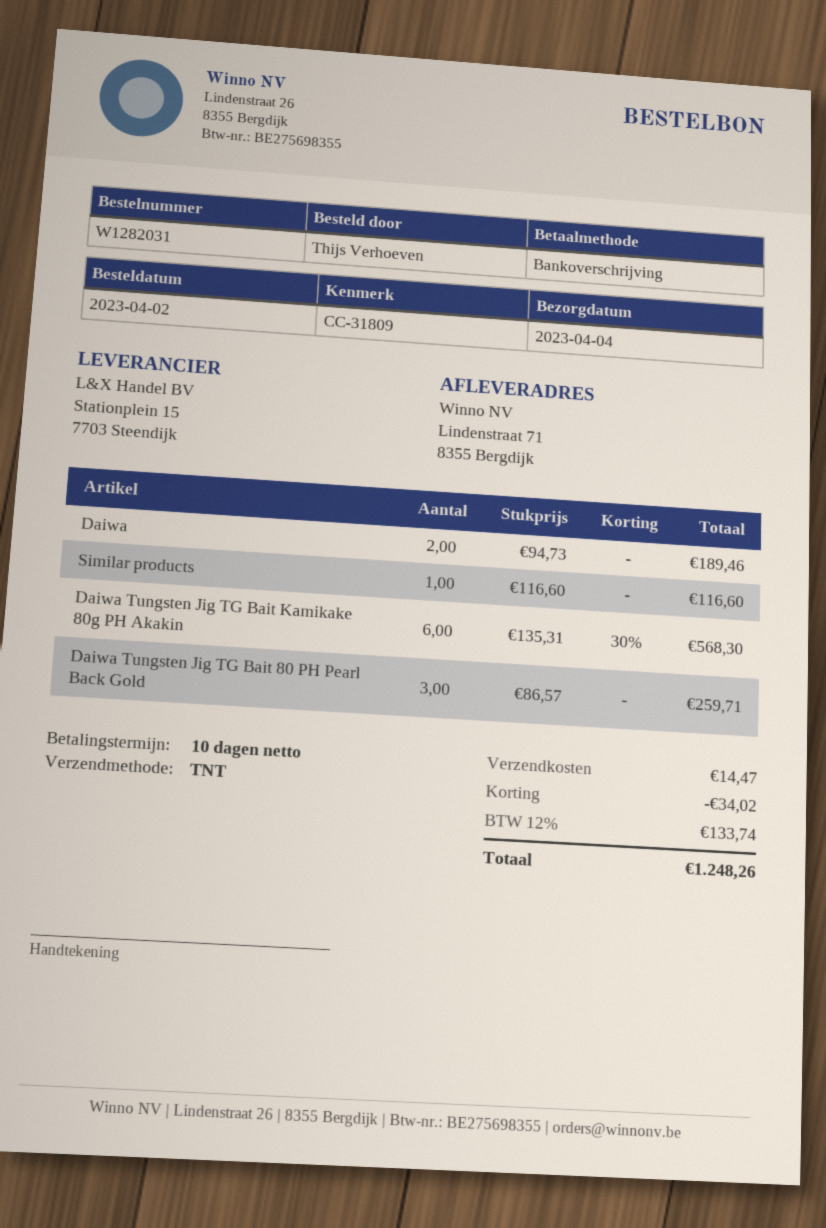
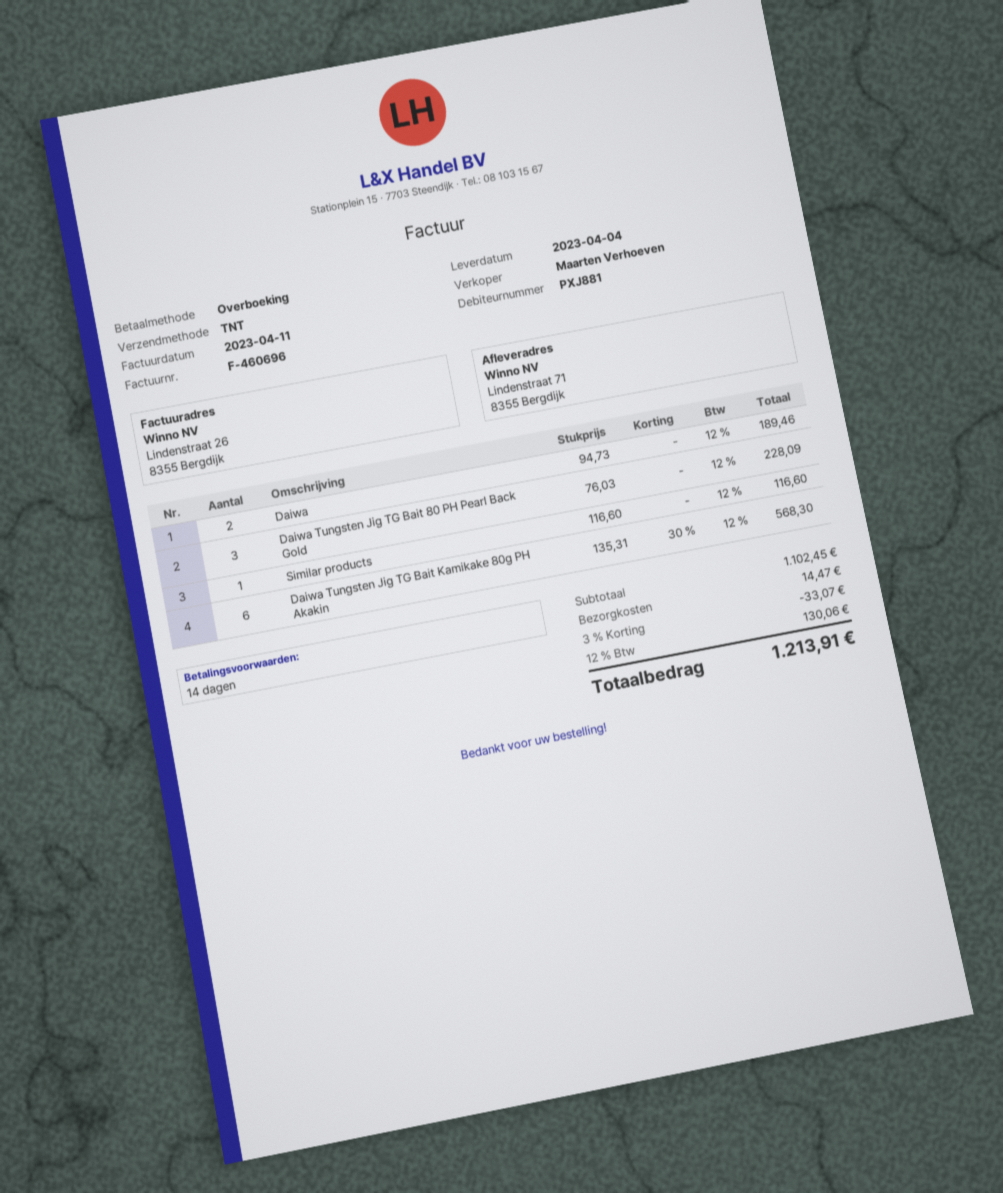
payment terms: 10 days -> 14 days
Daiwa Tungsten Jig TG Bait 80 PH Pearl Back Gold: 3 x 86.57 = 259.71 -> 3 x 76.03 = 228.09
discount: 34.02 -> 33.07
tax: 12% = 133.74 -> 12% = 130.06
total: 1248.26 -> 1213.91

